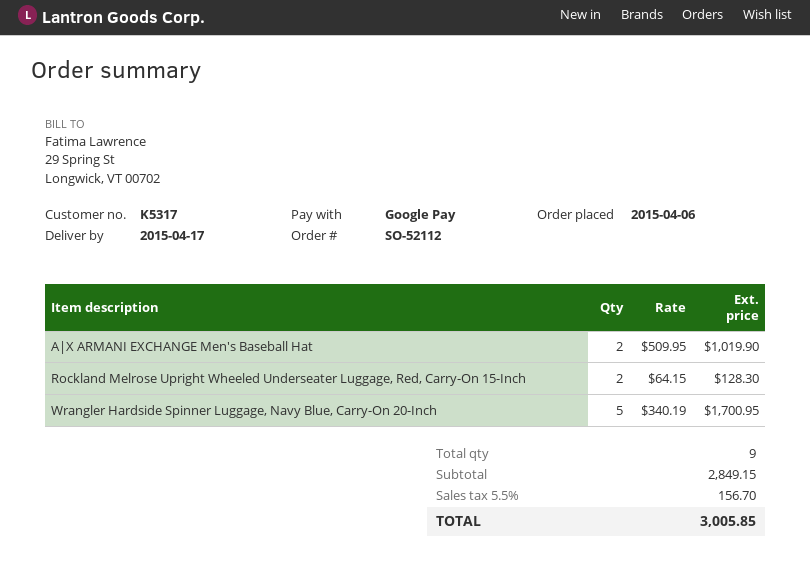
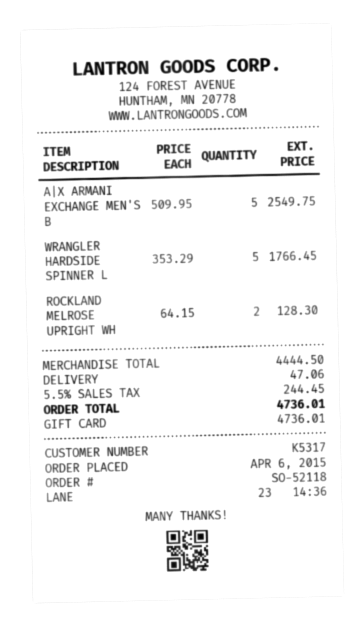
order number: SO-52112 -> SO-52118
payment method: Google Pay -> gift card
A|X ARMANI EXCHANGE Men's Baseball Hat: 2 x 509.95 = 1019.90 -> 5 x 509.95 = 2549.75
Wrangler Hardside Spinner Luggage, Navy Blue, Carry-On 20-Inch: 5 x 340.19 = 1700.95 -> 5 x 353.29 = 1766.45
subtotal: 2849.15 -> 4444.50
shipping: none -> 47.06
tax: 5.5% = 156.70 -> 5.5% = 244.45
total: 3005.85 -> 4736.01

